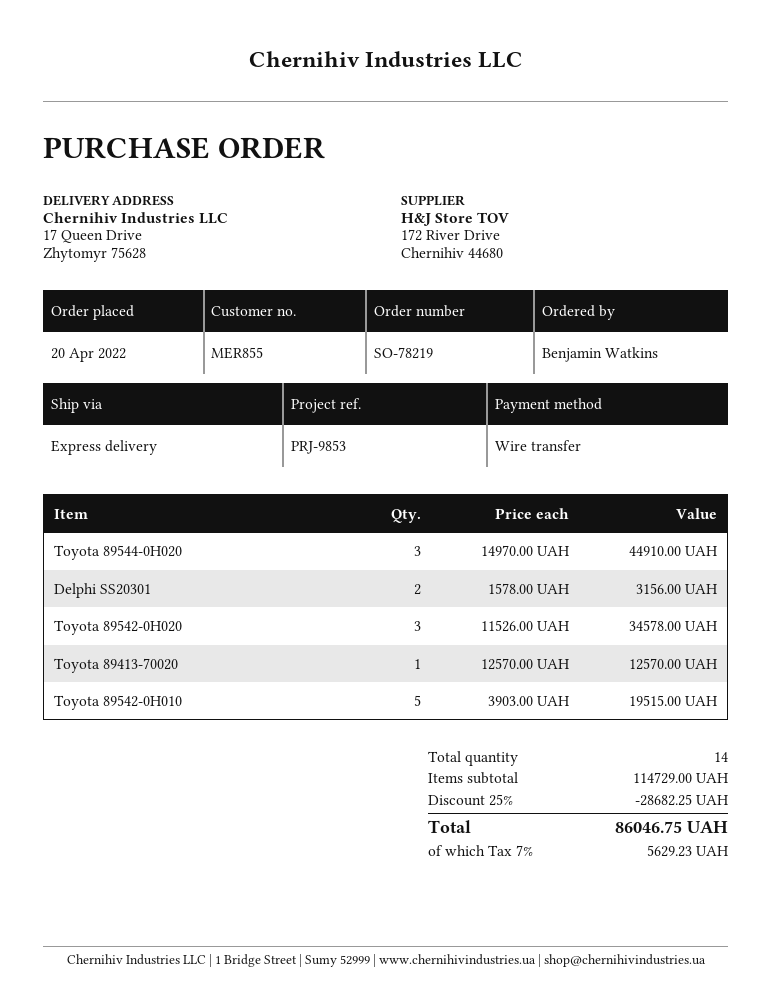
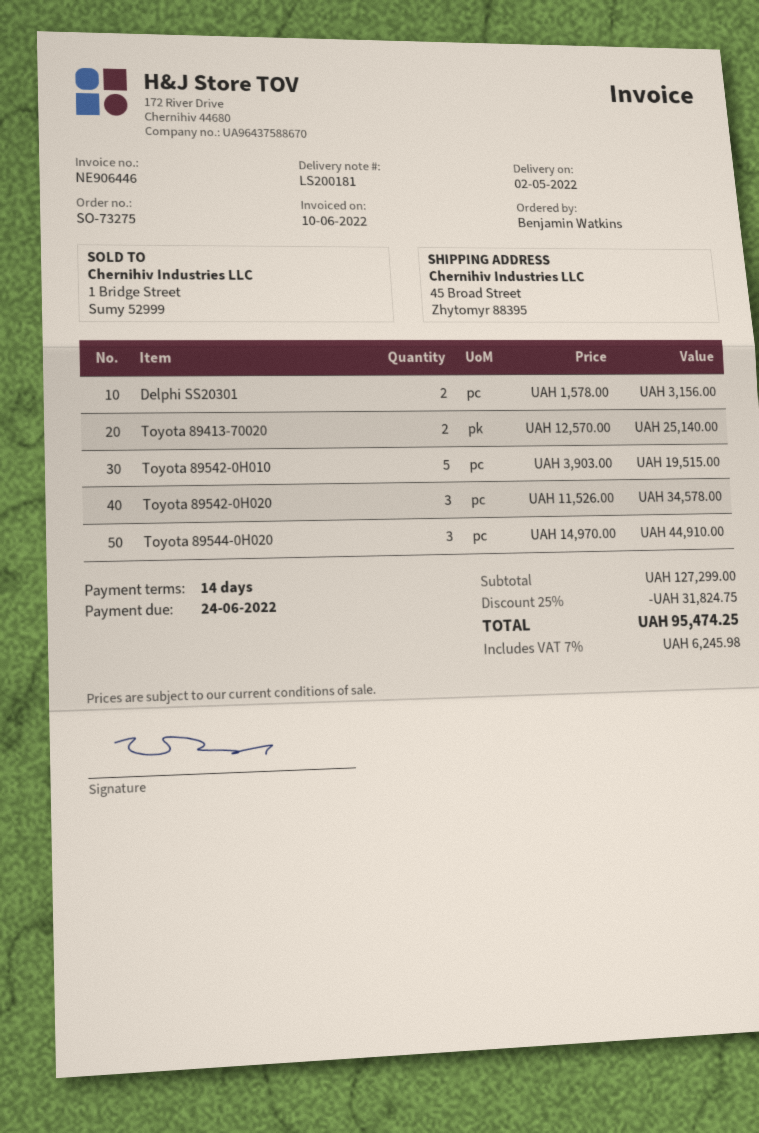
order number: SO-78219 -> SO-73275
ship to: 17 Queen Drive, Zhytomyr 75628 -> 45 Broad Street, Zhytomyr 88395
Toyota 89413-70020: 1 x 12570.00 = 12570.00 -> 2 x 12570.00 = 25140.00
subtotal: 114729.00 -> 127299.00
discount: 25% = 28682.25 -> 25% = 31824.75
tax: 7% = 5629.23 -> 7% = 6245.98
total: 86046.75 -> 95474.25

